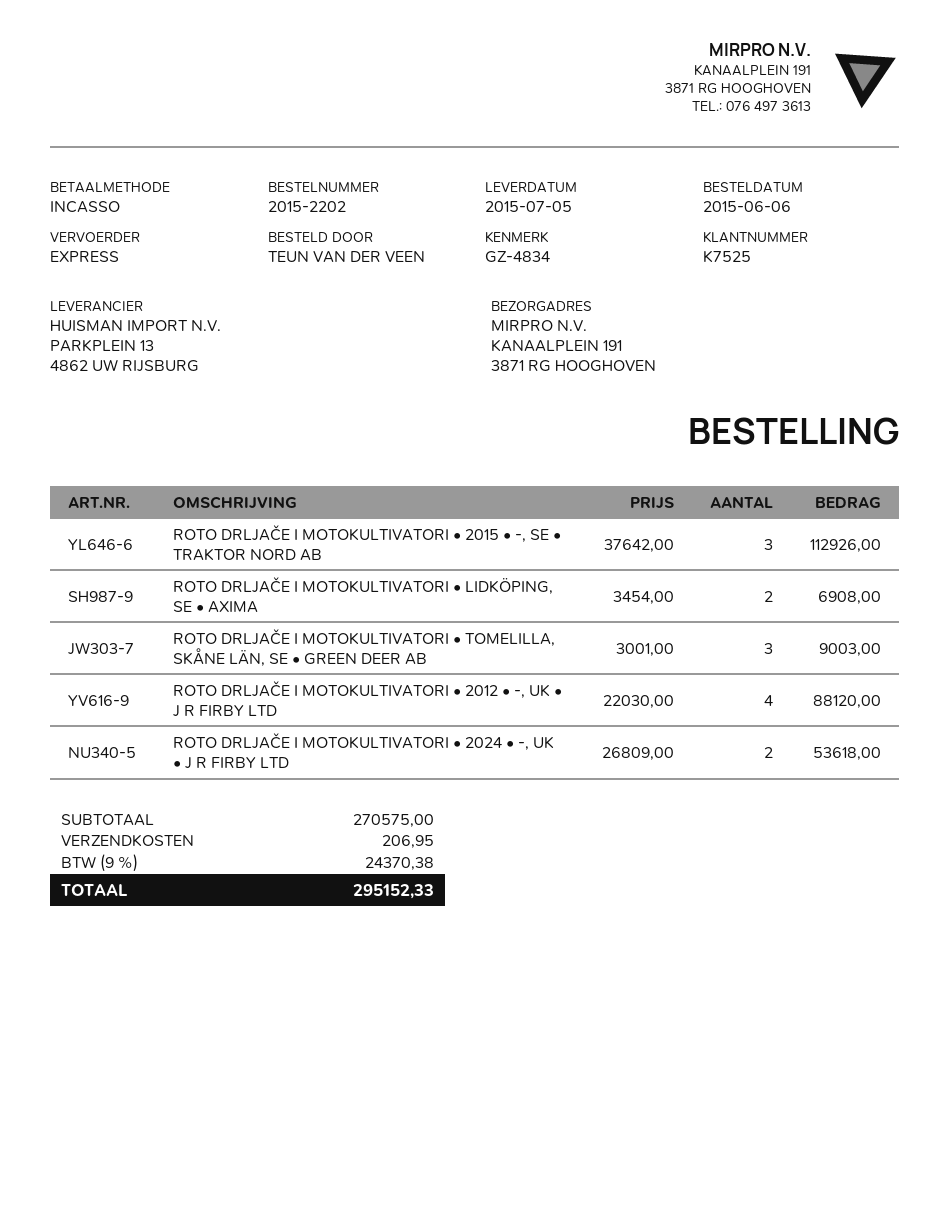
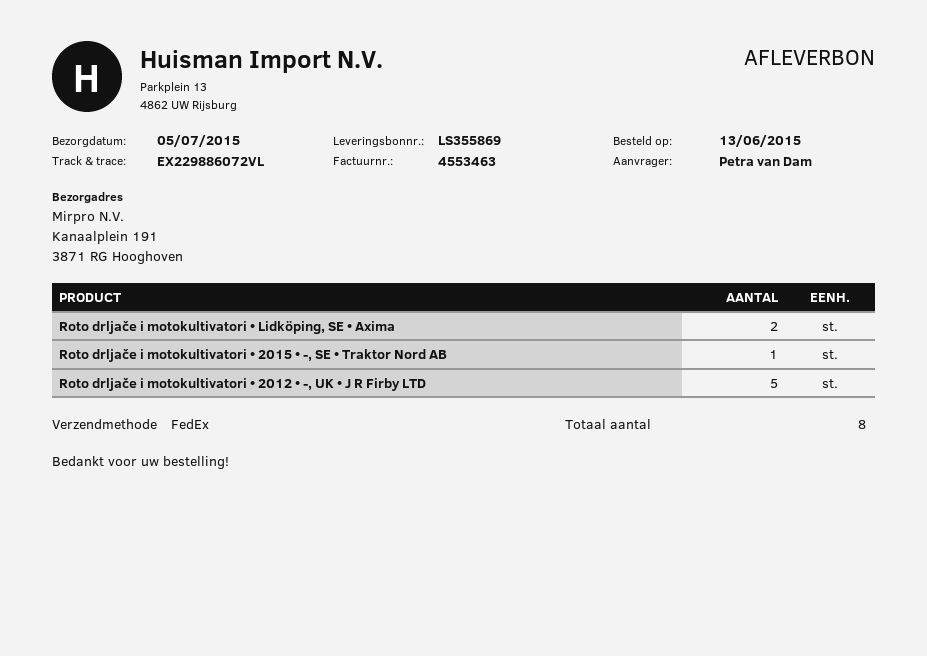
order date: 2015-06-06 -> 2015-06-13
ordered by: TEUN VAN DER VEEN -> Petra van Dam
shipping method: express -> FedEx
ROTO DRLJAČE I MOTOKULTIVATORI • 2015 • -, SE • TRAKTOR NORD AB: 3 -> 1
ROTO DRLJAČE I MOTOKULTIVATORI • TOMELILLA, SKÅNE LÄN, SE • GREEN DEER AB: 3 -> none
ROTO DRLJAČE I MOTOKULTIVATORI • 2012 • -, UK • J R FIRBY LTD: 4 -> 5
ROTO DRLJAČE I MOTOKULTIVATORI • 2024 • -, UK • J R FIRBY LTD: 2 -> none

